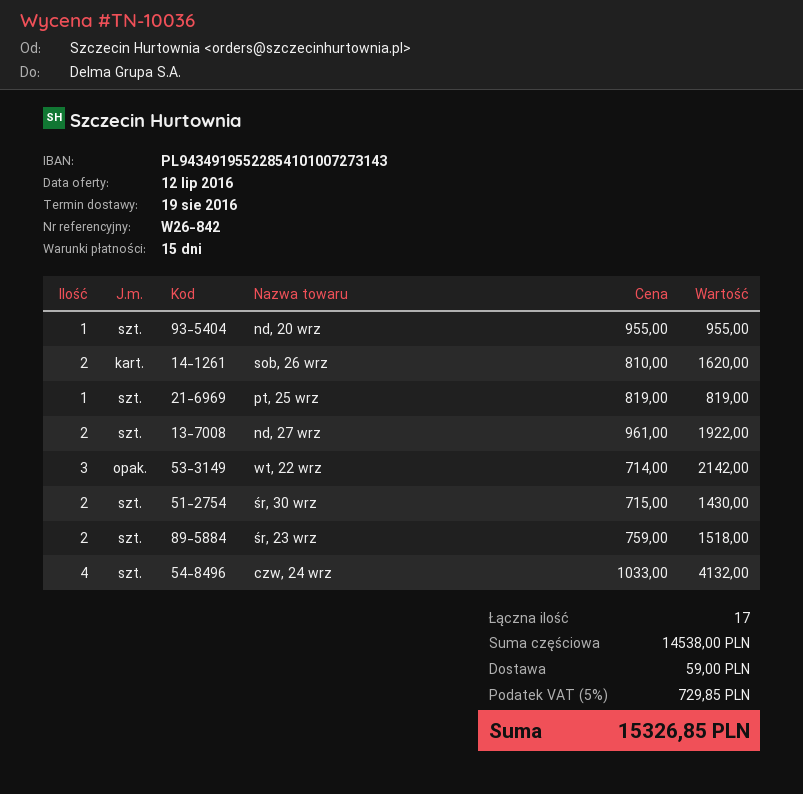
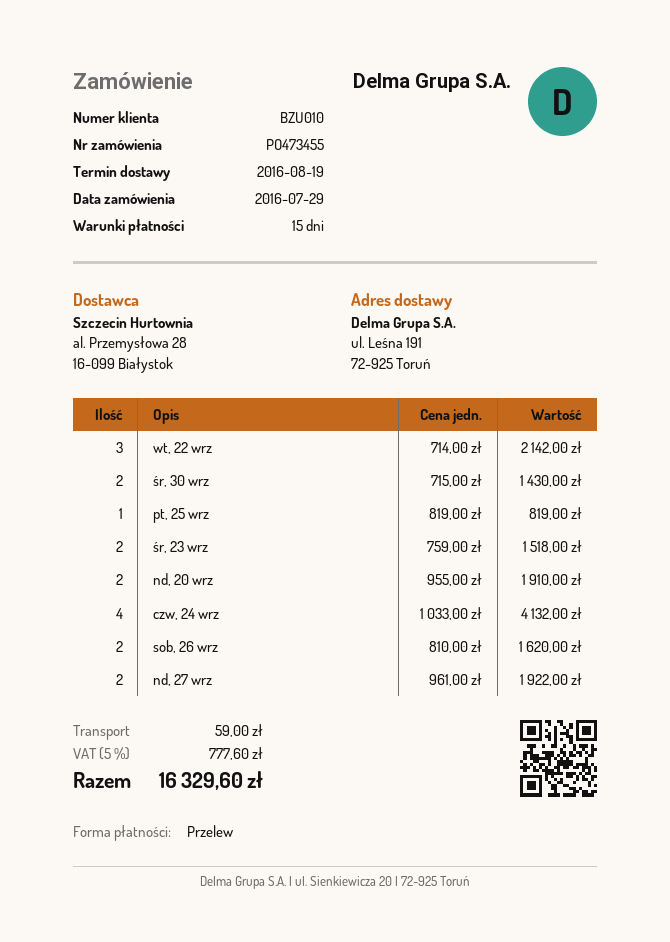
nd, 20 wrz: 1 x 955.00 = 955.00 -> 2 x 955.00 = 1910.00
tax: 5% = 729.85 -> 5% = 777.60
total: 15326.85 -> 16329.60

